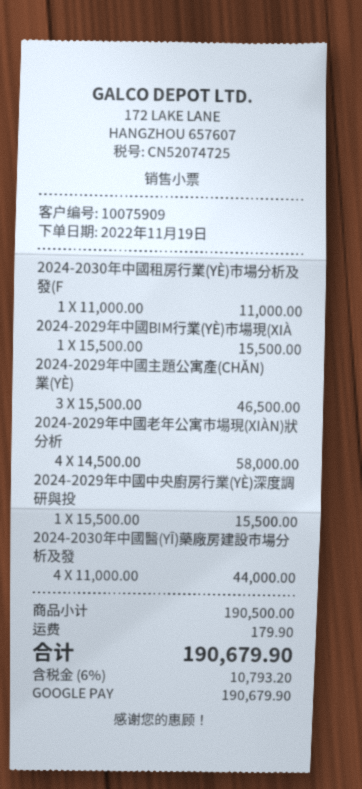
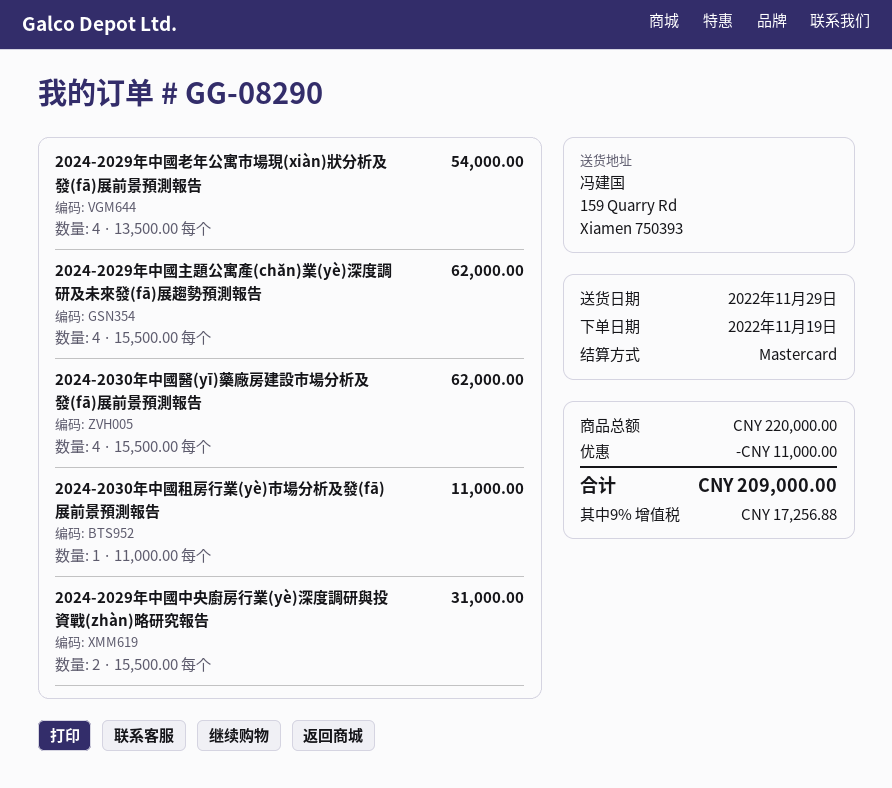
payment method: Google Pay -> Mastercard
2024-2029年中國BIM行業(YÈ)市場現(XIÀ: 1 x 15500.00 = 15500.00 -> none
2024-2029年中國主題公寓產(CHǍN)業(YÈ): 3 x 15500.00 = 46500.00 -> 4 x 15500.00 = 62000.00
2024-2029年中國老年公寓市場現(XIÀN)狀分析: 4 x 14500.00 = 58000.00 -> 4 x 13500.00 = 54000.00
2024-2029年中國中央廚房行業(YÈ)深度調研與投: 1 x 15500.00 = 15500.00 -> 2 x 15500.00 = 31000.00
2024-2030年中國醫(YĪ)藥廠房建設市場分析及發: 4 x 11000.00 = 44000.00 -> 4 x 15500.00 = 62000.00
subtotal: 190500.00 -> 220000.00
discount: none -> 11000.00
shipping: 179.90 -> none
tax: 6% = 10793.20 -> 9% = 17256.88
total: 190679.90 -> 209000.00

